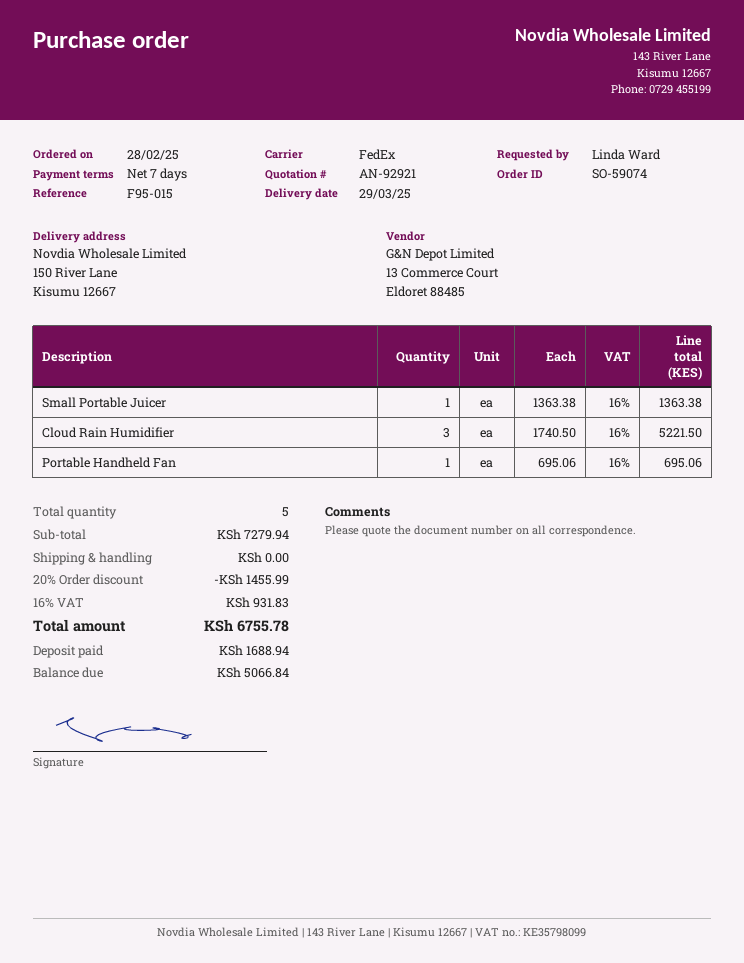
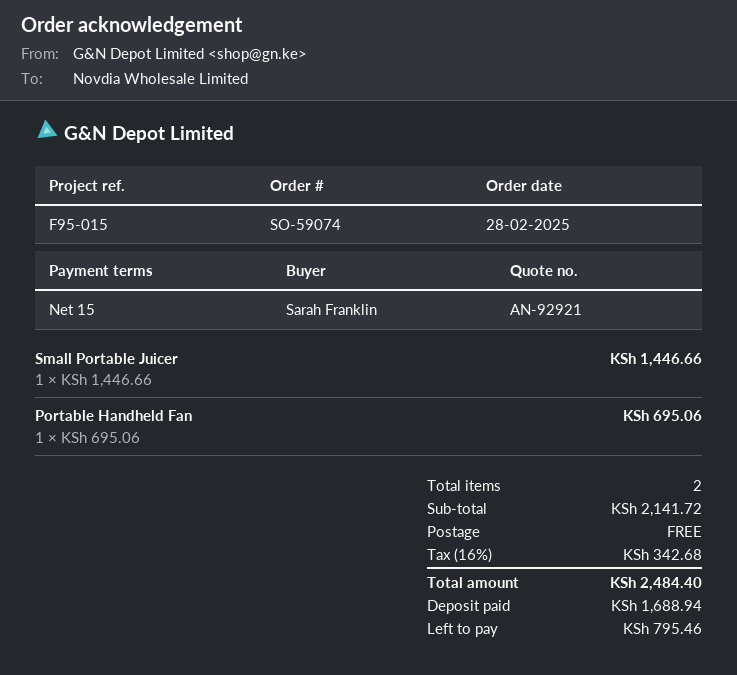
payment terms: 7 days -> 15 days
ordered by: Linda Ward -> Sarah Franklin
Small Portable Juicer: 1 x 1363.38 = 1363.38 -> 1 x 1446.66 = 1446.66
Cloud Rain Humidifier: 3 x 1740.50 = 5221.50 -> none
total quantity: 5 -> 2
subtotal: 7279.94 -> 2141.72
discount: 20% = 1455.99 -> none
tax: 16% = 931.83 -> 16% = 342.68
total: 6755.78 -> 2484.40
balance: 5066.84 -> 795.46

